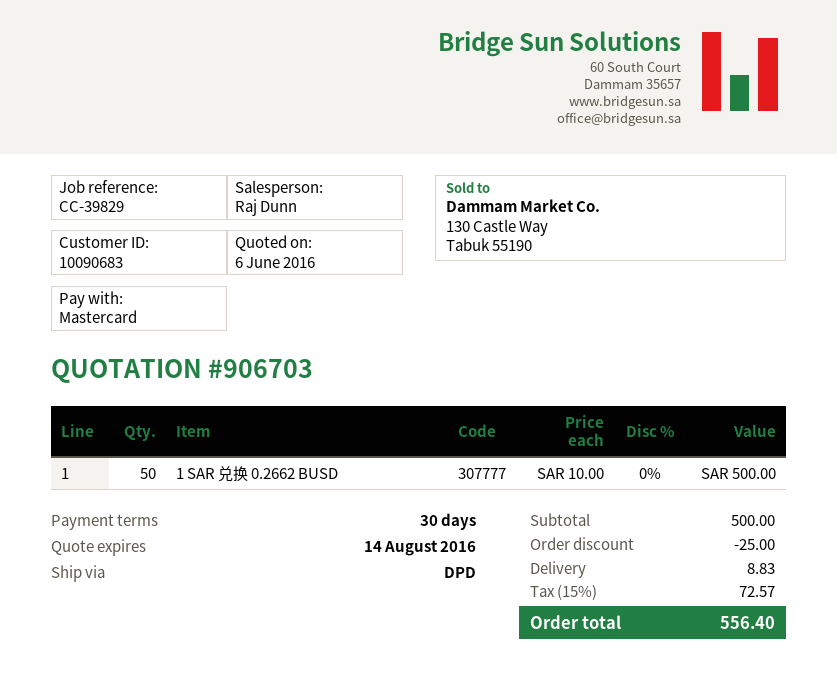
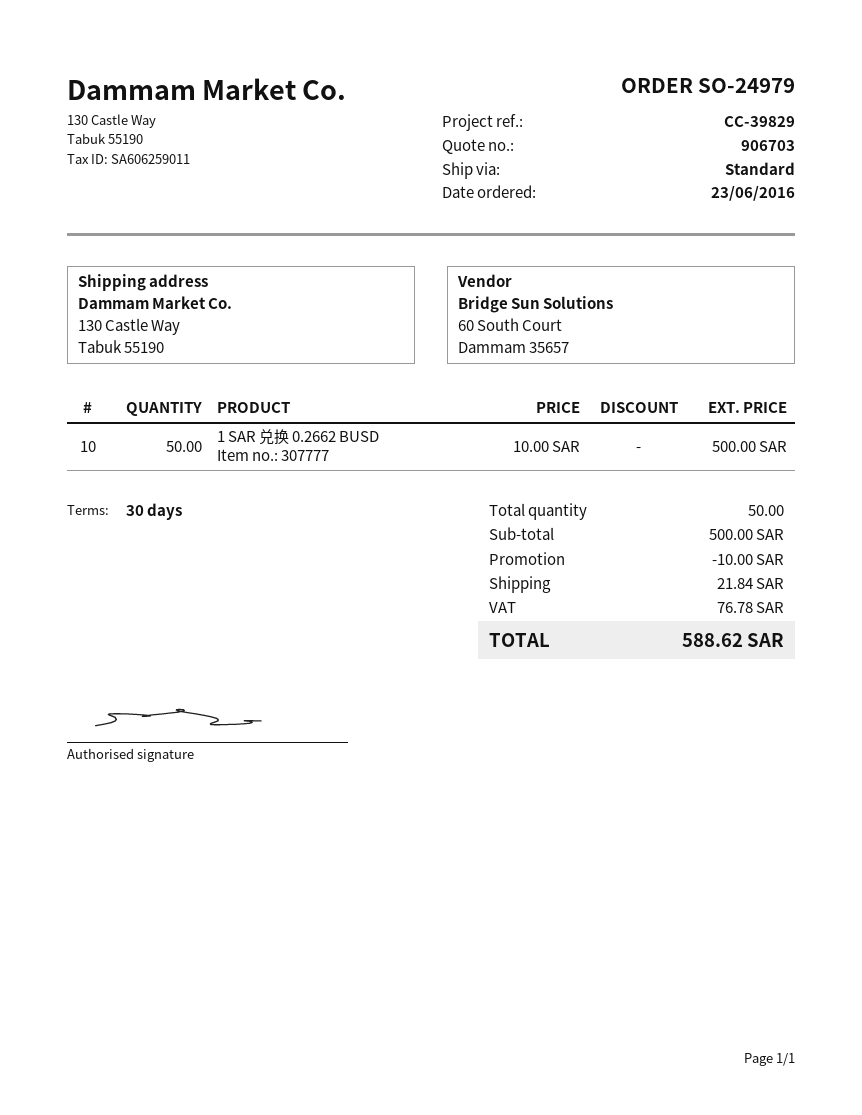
shipping method: DPD -> standard
discount: 25.00 -> 10.00
shipping: 8.83 -> 21.84
tax: 72.57 -> 76.78
total: 556.40 -> 588.62

